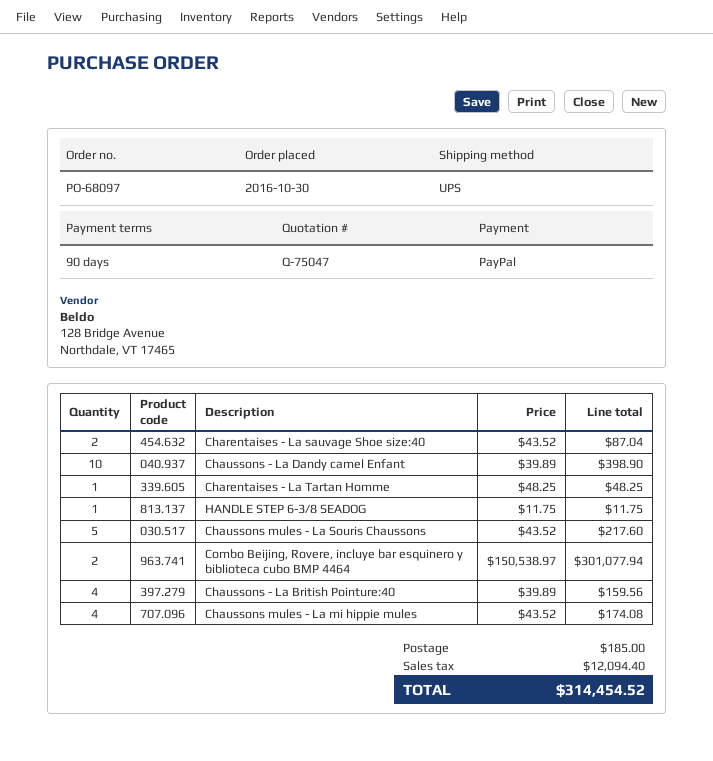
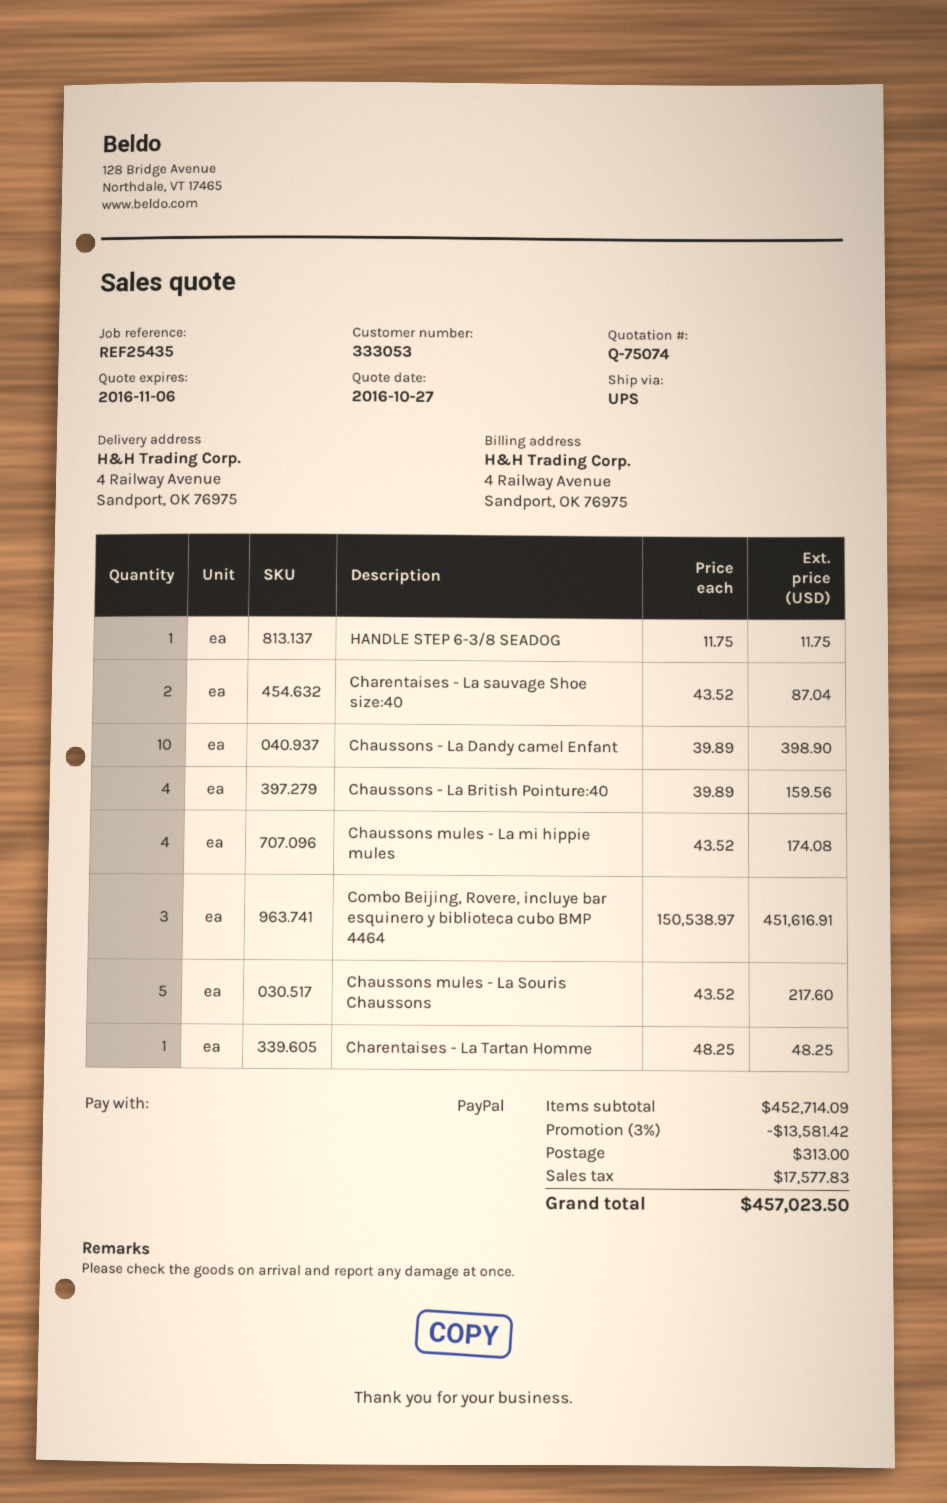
quote number: Q-75047 -> Q-75074
Combo Beijing, Rovere, incluye bar esquinero y biblioteca cubo BMP 4464: 2 x 150538.97 = 301077.94 -> 3 x 150538.97 = 451616.91
discount: none -> 3% = 13581.42
shipping: 185.00 -> 313.00
tax: 12094.40 -> 17577.83
total: 314454.52 -> 457023.50

